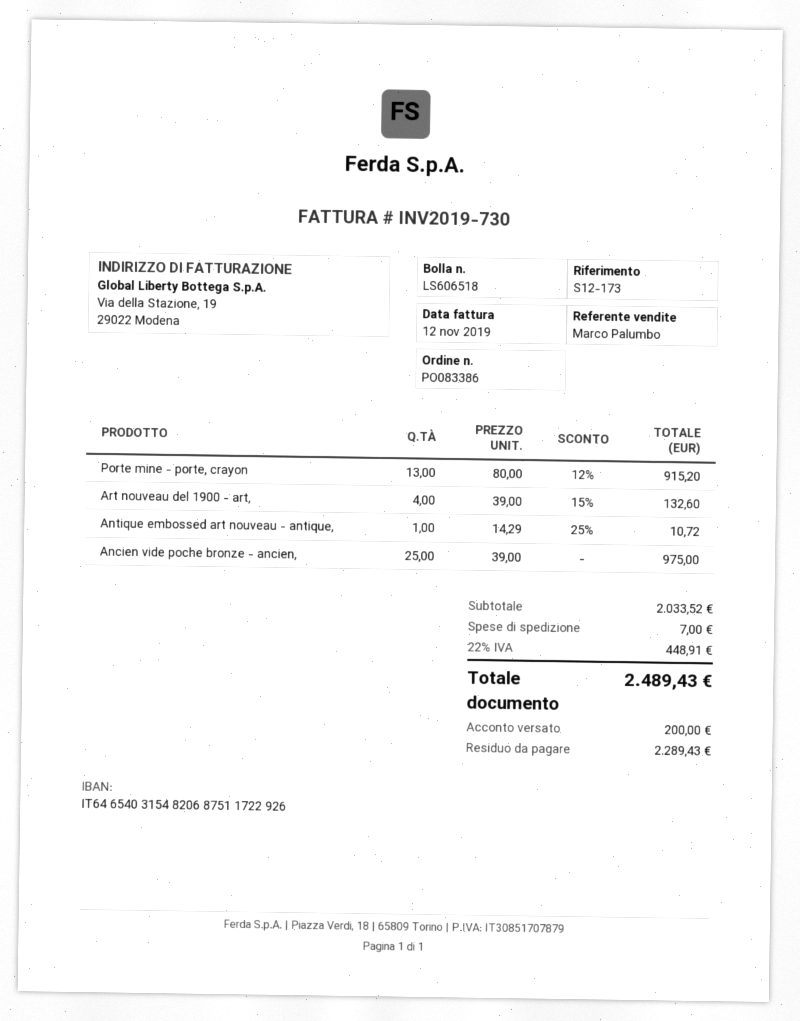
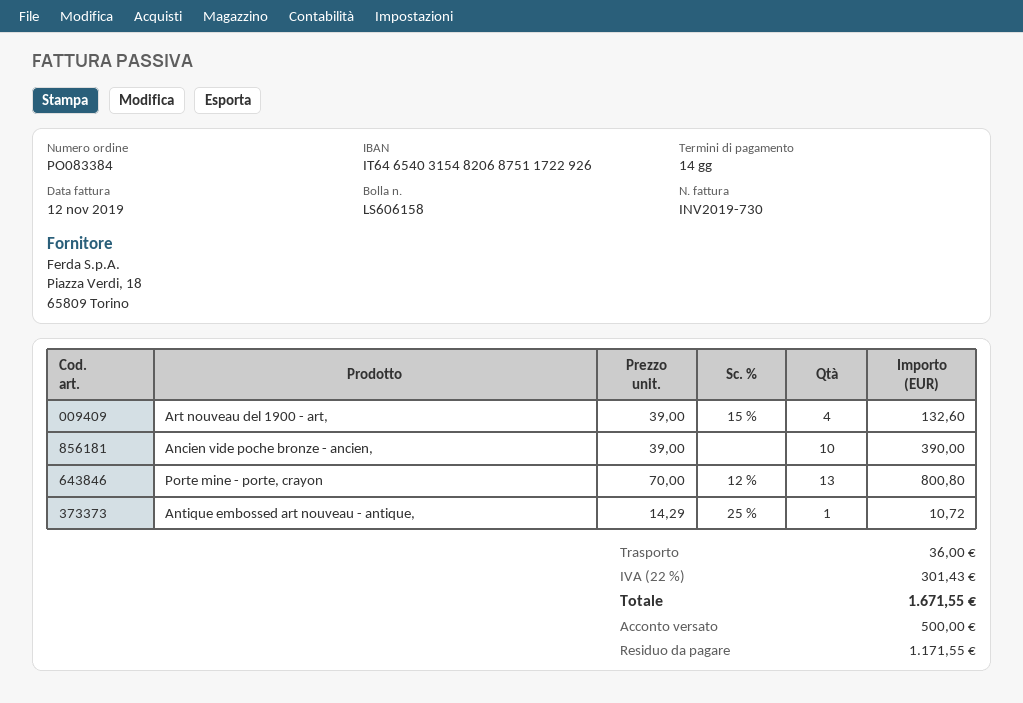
order number: PO083386 -> PO083384
delivery note number: LS606518 -> LS606158
Porte mine - porte, crayon: 13 x 80.00 - 12% = 915.20 -> 13 x 70.00 - 12% = 800.80
Ancien vide poche bronze - ancien,: 25 x 39.00 = 975.00 -> 10 x 39.00 = 390.00
shipping: 7.00 -> 36.00
tax: 22% = 448.91 -> 22% = 301.43
total: 2489.43 -> 1671.55
deposit: 200.00 -> 500.00
balance: 2289.43 -> 1171.55

